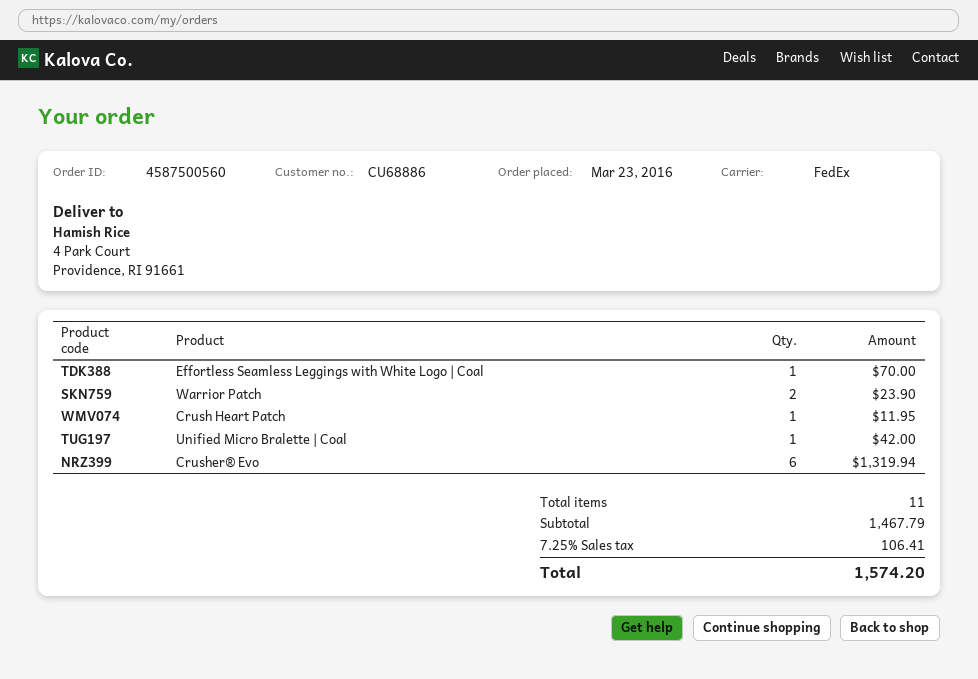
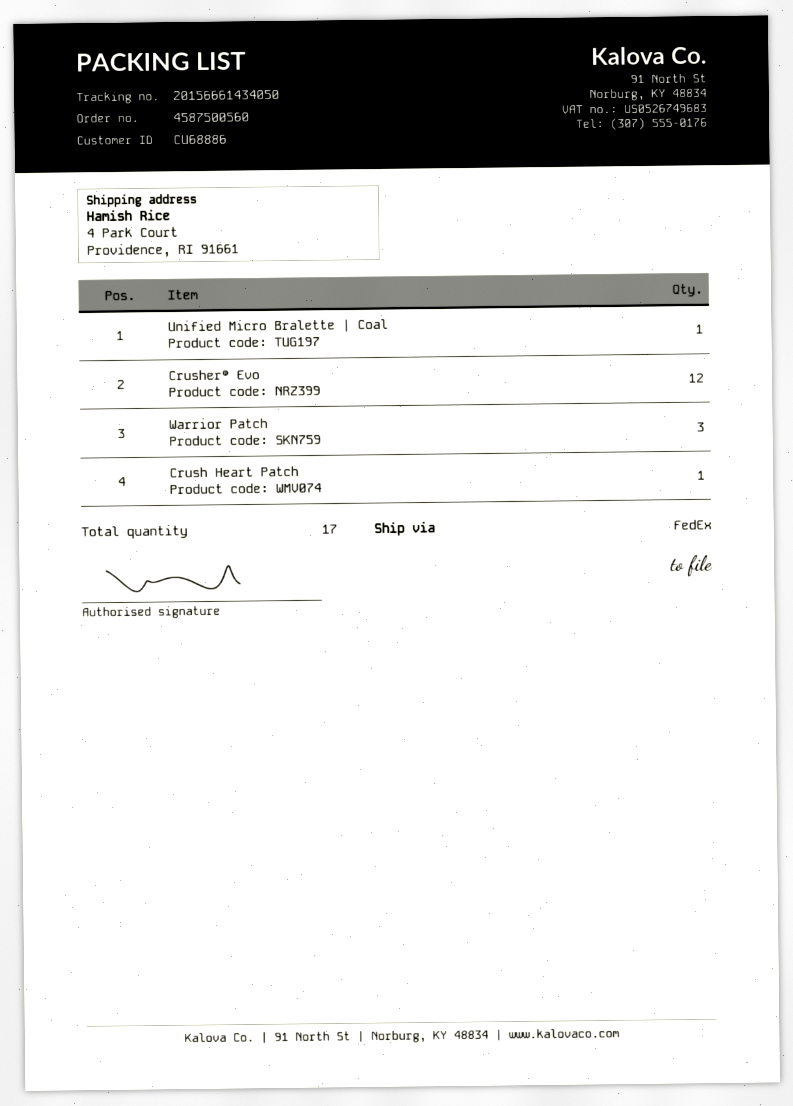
Effortless Seamless Leggings with White Logo | Coal: 1 -> none
Warrior Patch: 2 -> 3
Crusher® Evo: 6 -> 12
total quantity: 11 -> 17

